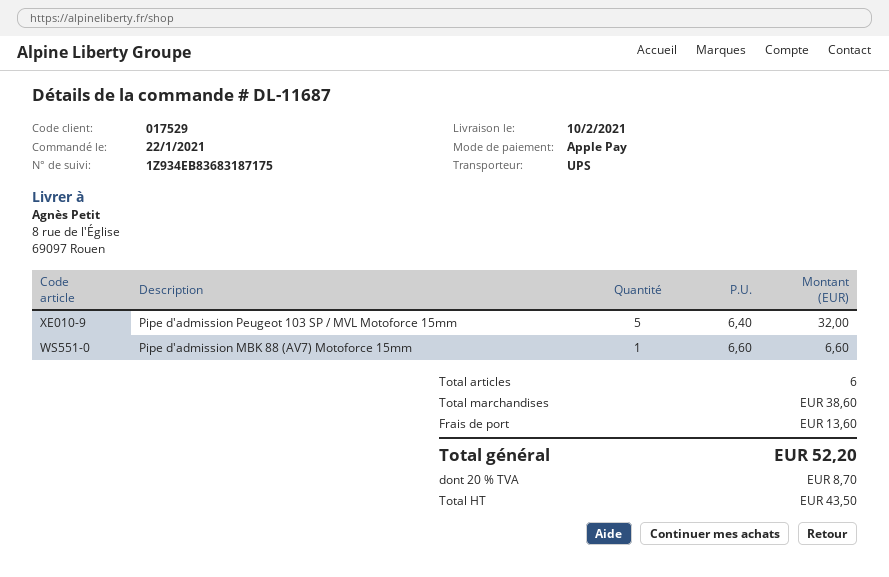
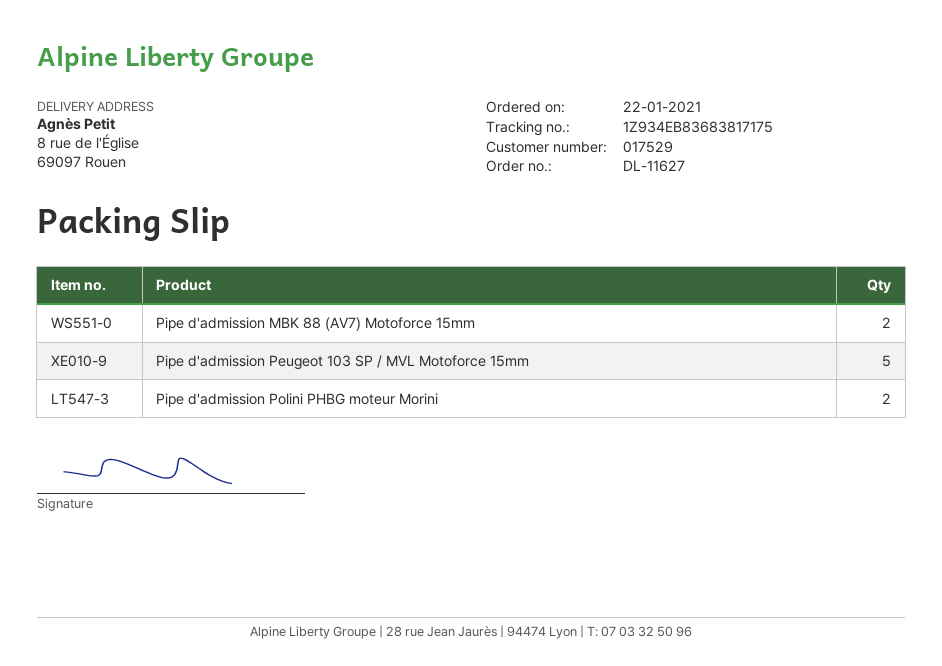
order number: DL-11687 -> DL-11627
tracking number: 1Z934EB83683187175 -> 1Z934EB83683817175
Pipe d'admission MBK 88 (AV7) Motoforce 15mm: 1 -> 2
Pipe d'admission Polini PHBG moteur Morini: none -> 2

